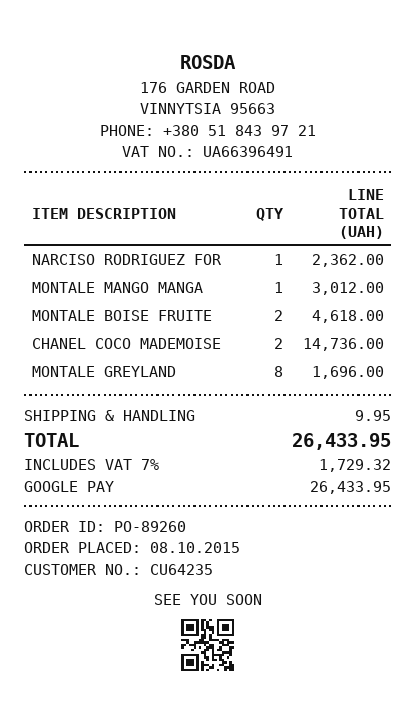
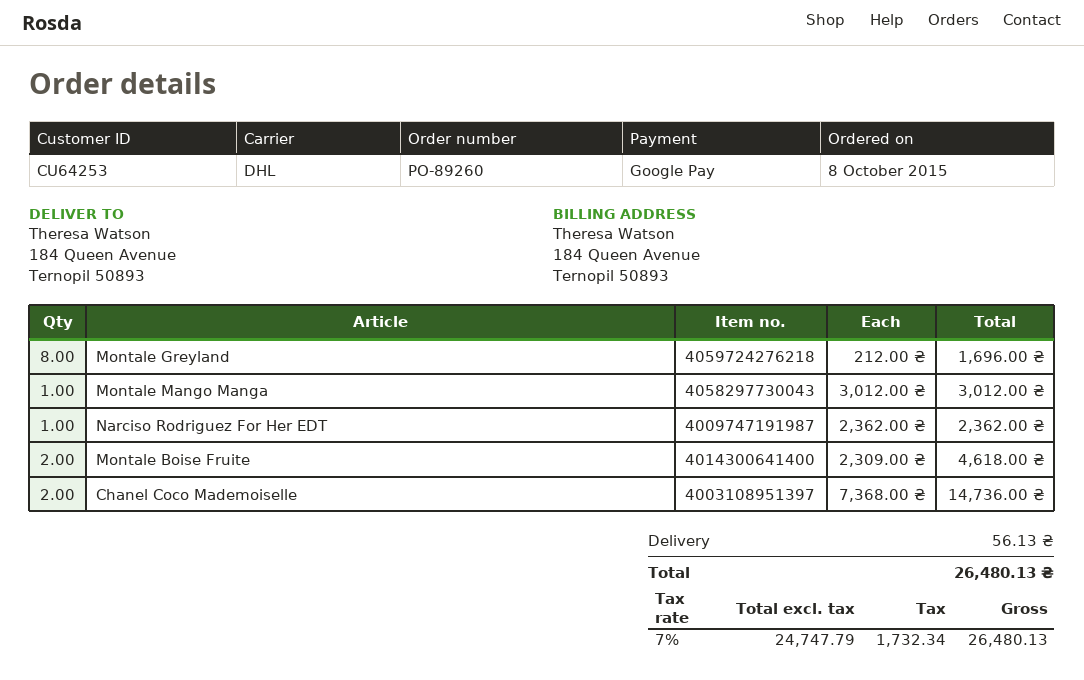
customer number: CU64235 -> CU64253
shipping: 9.95 -> 56.13
tax: 7% = 1729.32 -> 7% = 1732.34
total: 26433.95 -> 26480.13

